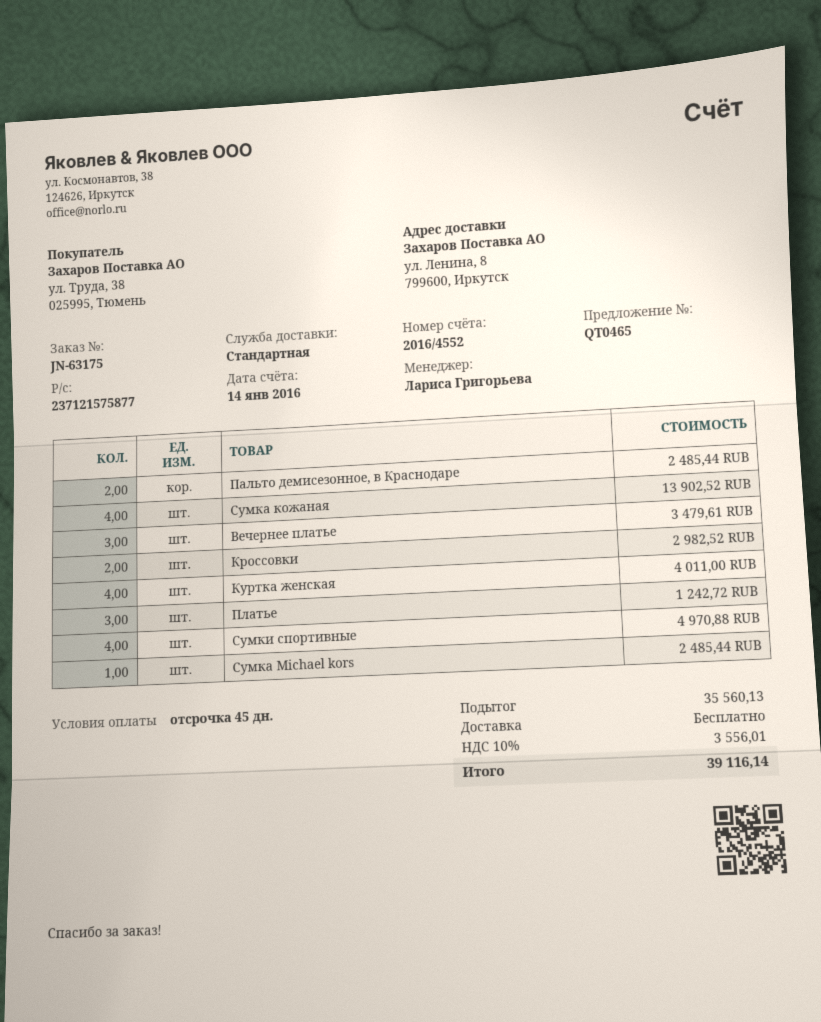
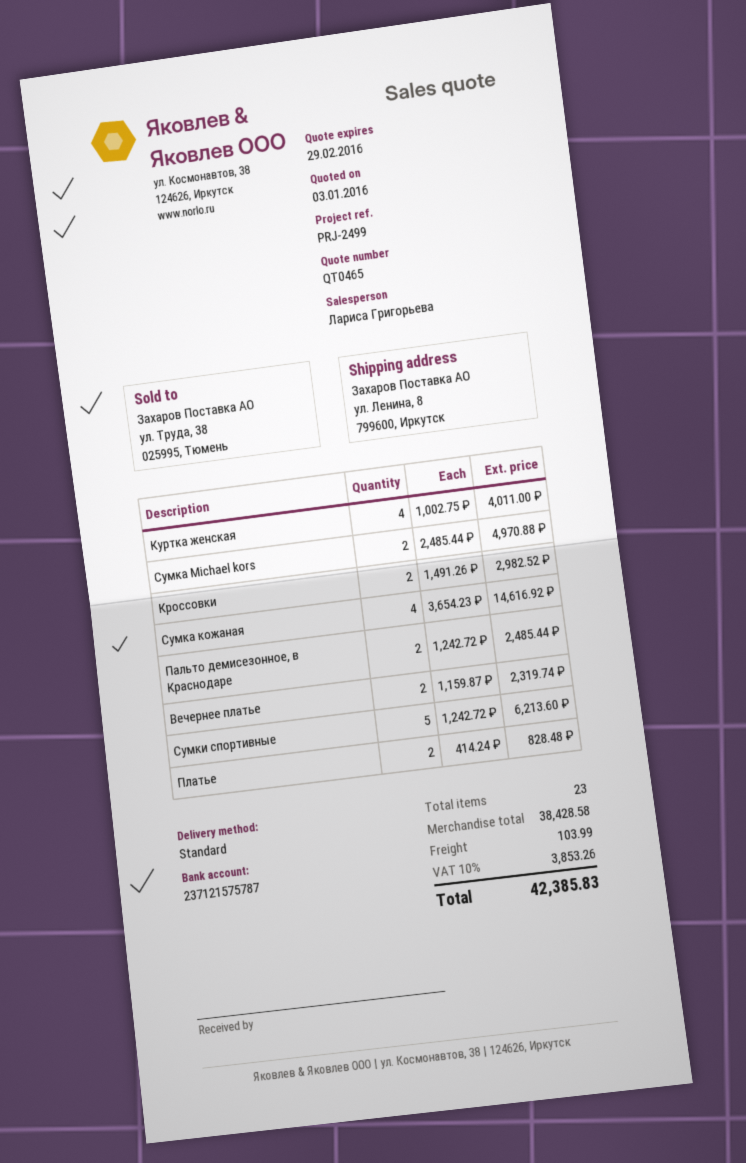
bank account: 237121575877 -> 237121575787
Сумка кожаная: 4 for 13902.52 -> 4 for 14616.92
Вечернее платье: 3 for 3479.61 -> 2 for 2319.74
Платье: 3 for 1242.72 -> 2 for 828.48
Сумки спортивные: 4 for 4970.88 -> 5 for 6213.60
Сумка Michael kors: 1 for 2485.44 -> 2 for 4970.88
subtotal: 35560.13 -> 38428.58
shipping: 0.00 -> 103.99
tax: 10% = 3556.01 -> 10% = 3853.26
total: 39116.14 -> 42385.83

